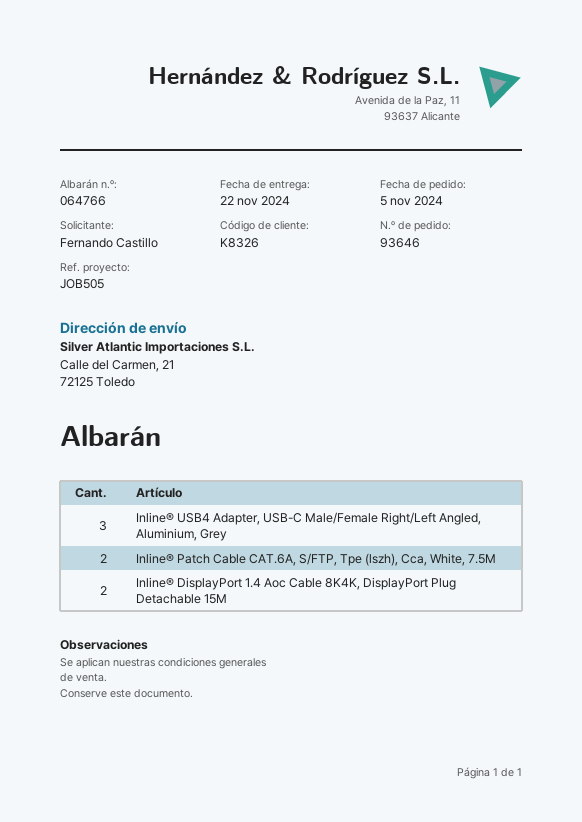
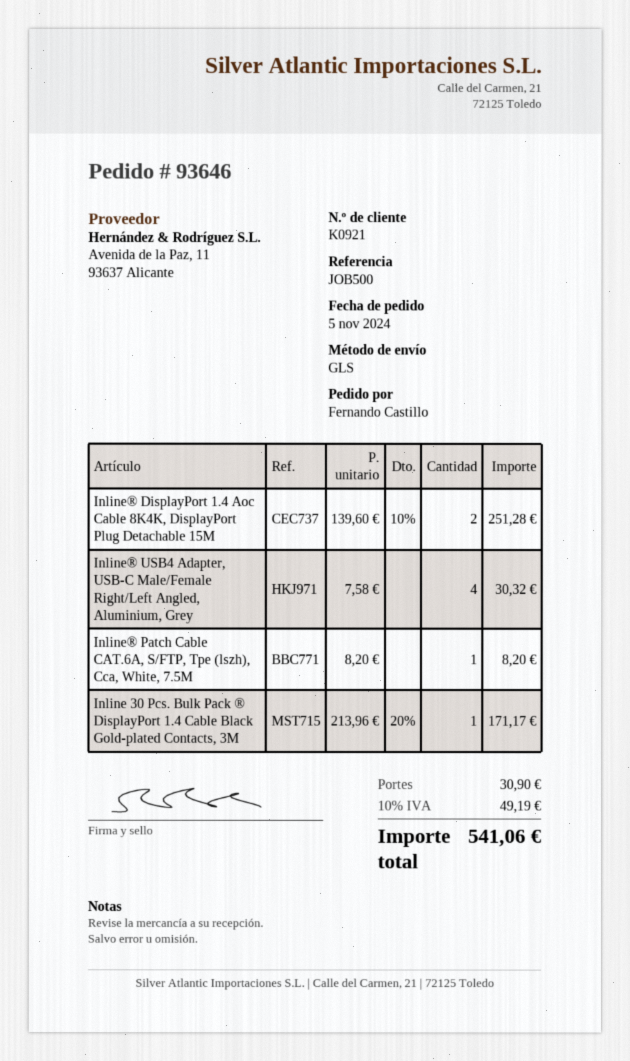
customer number: K8326 -> K0921
reference: JOB505 -> JOB500
Inline® USB4 Adapter, USB-C Male/Female Right/Left Angled, Aluminium, Grey: 3 -> 4
Inline® Patch Cable CAT.6A, S/FTP, Tpe (lszh), Cca, White, 7.5M: 2 -> 1
Inline 30 Pcs. Bulk Pack ® DisplayPort 1.4 Cable Black Gold-plated Contacts, 3M: none -> 1

